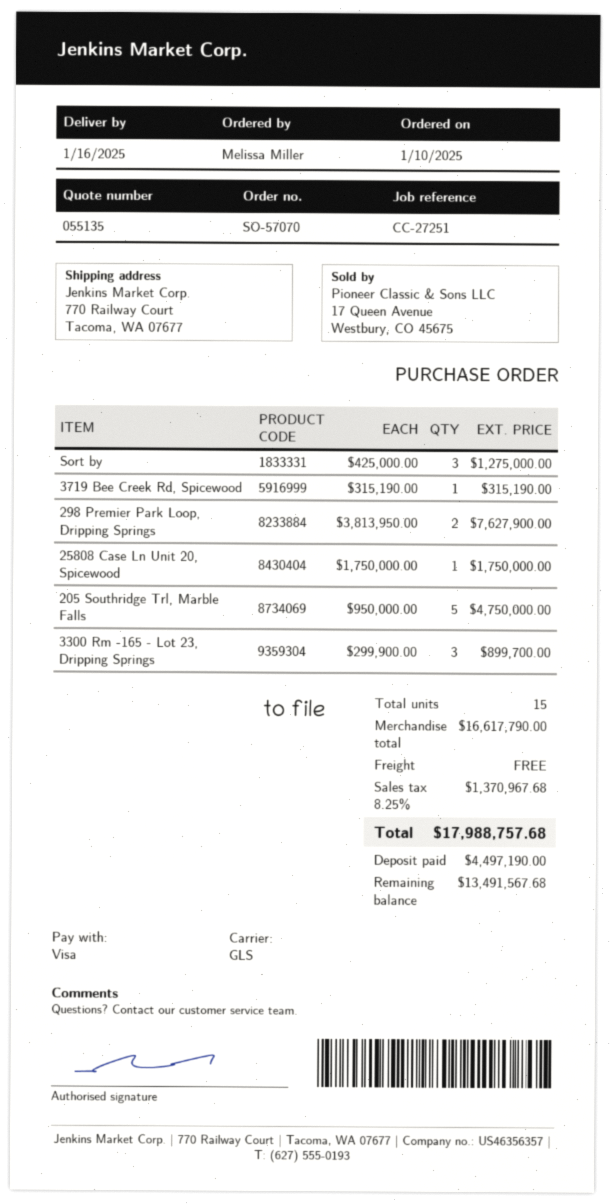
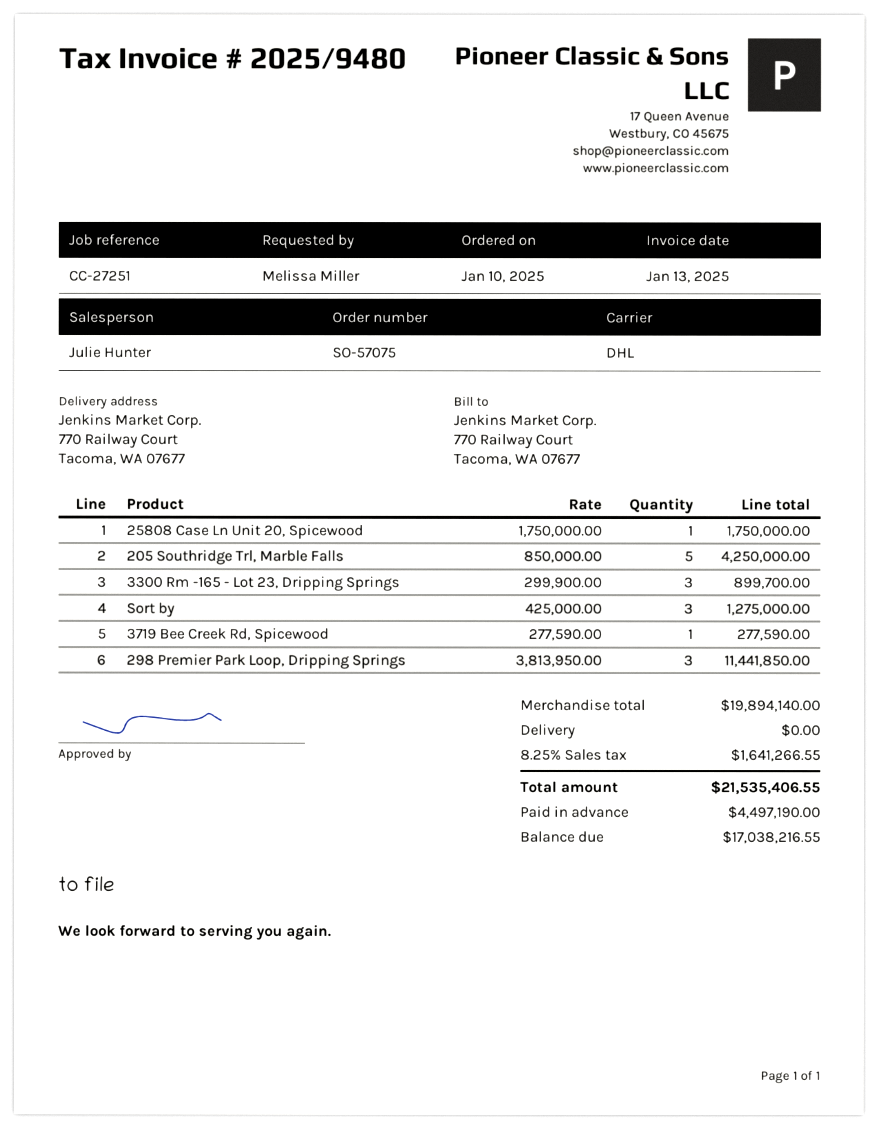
order number: SO-57070 -> SO-57075
shipping method: GLS -> DHL
3719 Bee Creek Rd, Spicewood: 1 x 315190.00 = 315190.00 -> 1 x 277590.00 = 277590.00
298 Premier Park Loop, Dripping Springs: 2 x 3813950.00 = 7627900.00 -> 3 x 3813950.00 = 11441850.00
205 Southridge Trl, Marble Falls: 5 x 950000.00 = 4750000.00 -> 5 x 850000.00 = 4250000.00
subtotal: 16617790.00 -> 19894140.00
tax: 8.25% = 1370967.68 -> 8.25% = 1641266.55
total: 17988757.68 -> 21535406.55
balance: 13491567.68 -> 17038216.55

